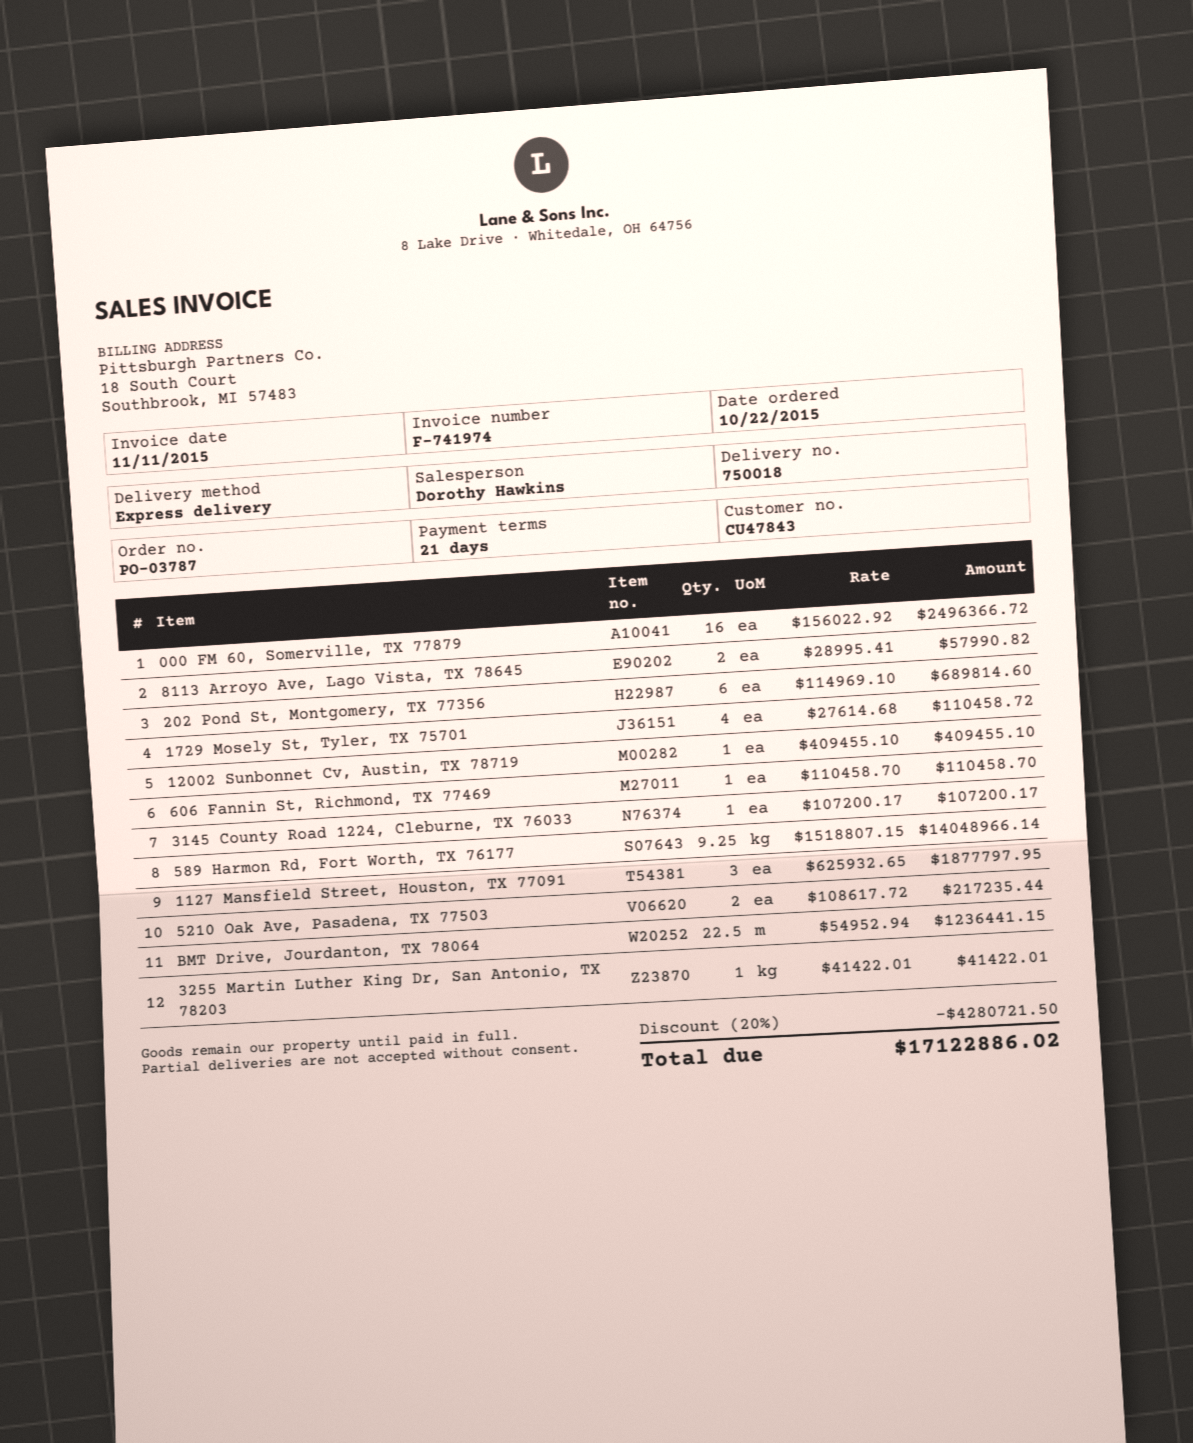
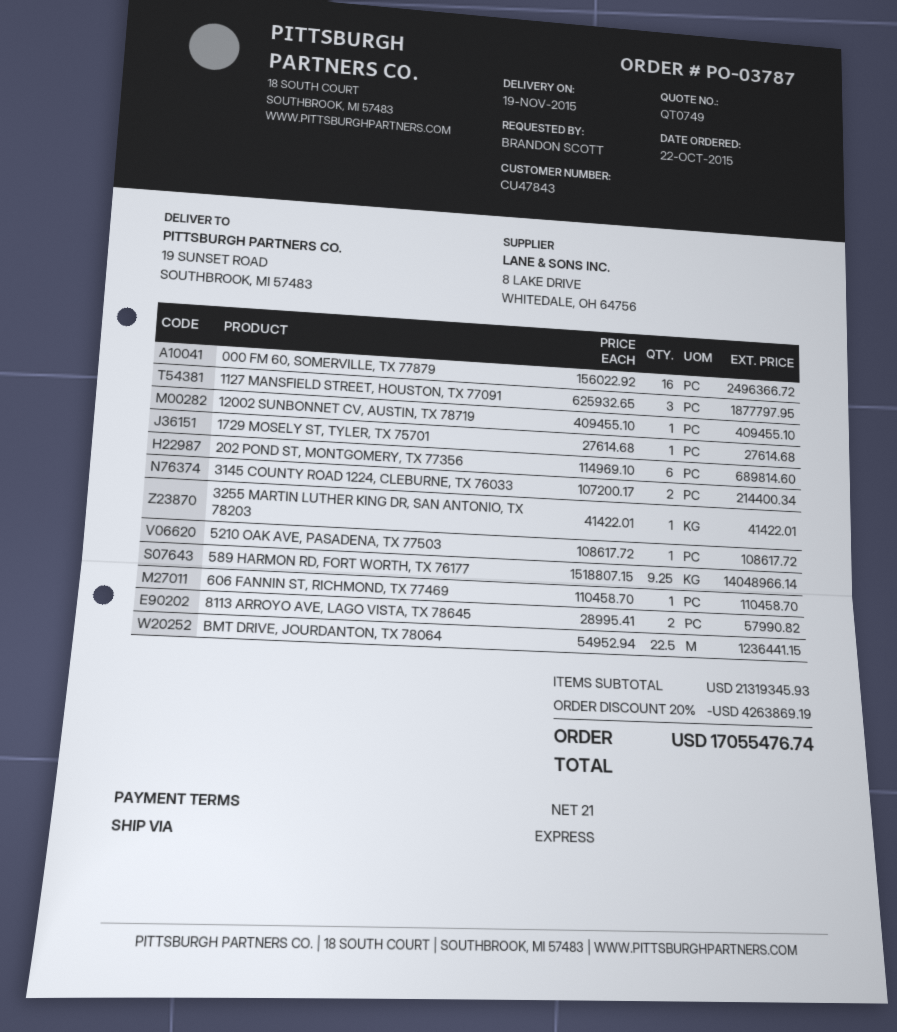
1729 Mosely St, Tyler, TX 75701: 4 x 27614.68 = 110458.72 -> 1 x 27614.68 = 27614.68
3145 County Road 1224, Cleburne, TX 76033: 1 x 107200.17 = 107200.17 -> 2 x 107200.17 = 214400.34
5210 Oak Ave, Pasadena, TX 77503: 2 x 108617.72 = 217235.44 -> 1 x 108617.72 = 108617.72
discount: 20% = 4280721.50 -> 20% = 4263869.19
total: 17122886.02 -> 17055476.74

